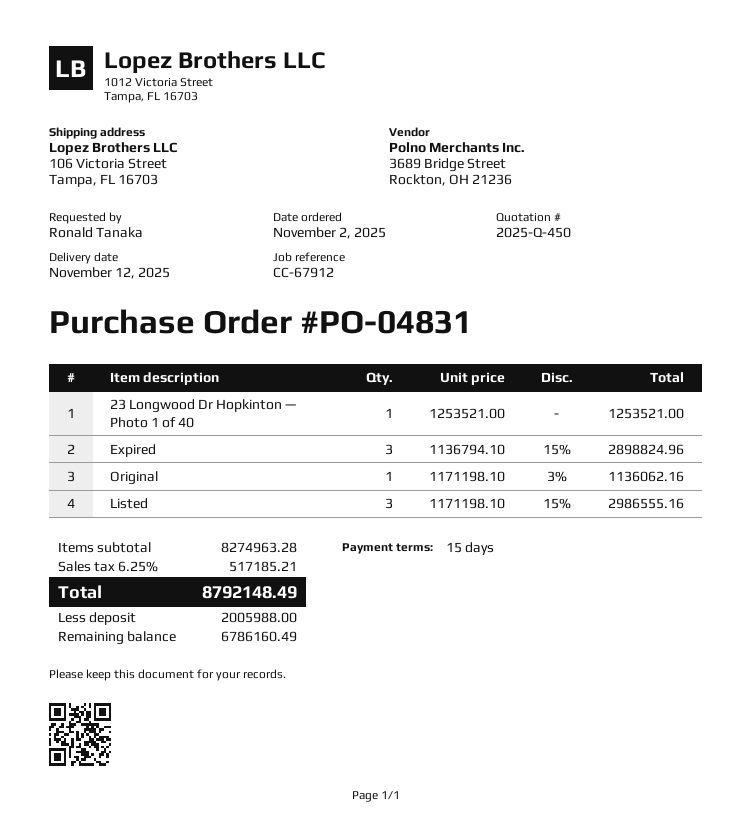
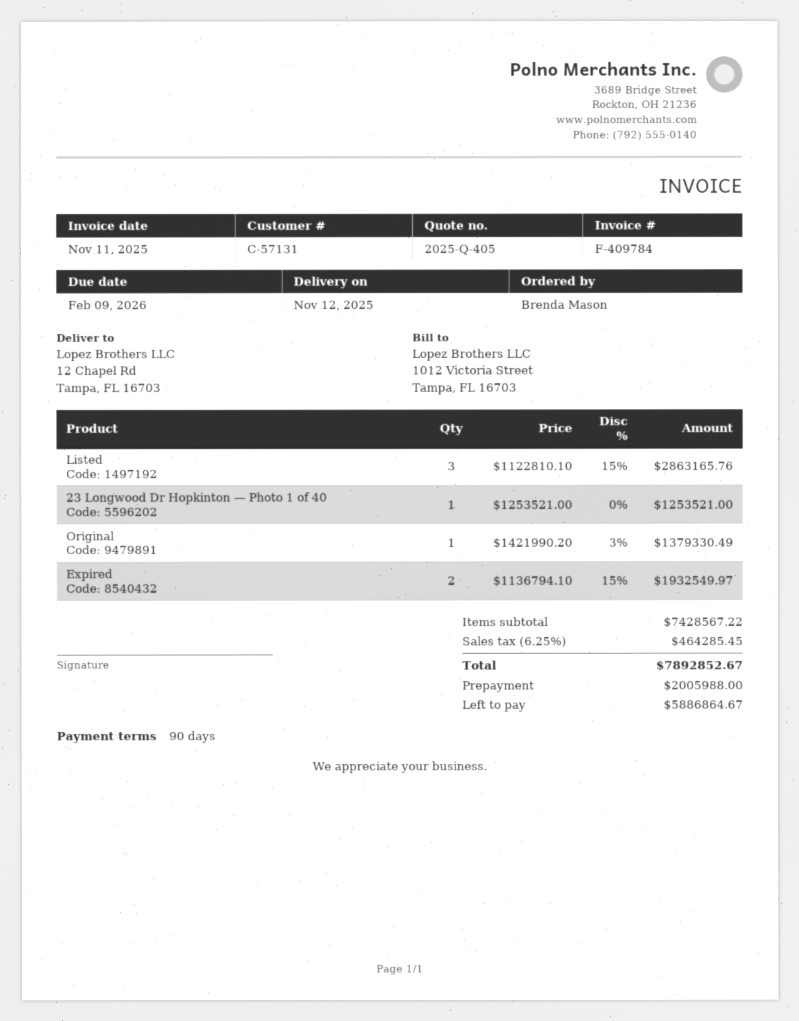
quote number: 2025-Q-450 -> 2025-Q-405
payment terms: 15 days -> 90 days
ordered by: Ronald Tanaka -> Brenda Mason
ship to: 106 Victoria Street, Tampa, FL 16703 -> 12 Chapel Rd, Tampa, FL 16703
Expired: 3 x 1136794.10 - 15% = 2898824.96 -> 2 x 1136794.10 - 15% = 1932549.97
Original: 1 x 1171198.10 - 3% = 1136062.16 -> 1 x 1421990.20 - 3% = 1379330.49
Listed: 3 x 1171198.10 - 15% = 2986555.16 -> 3 x 1122810.10 - 15% = 2863165.76
subtotal: 8274963.28 -> 7428567.22
tax: 6.25% = 517185.21 -> 6.25% = 464285.45
total: 8792148.49 -> 7892852.67
balance: 6786160.49 -> 5886864.67

